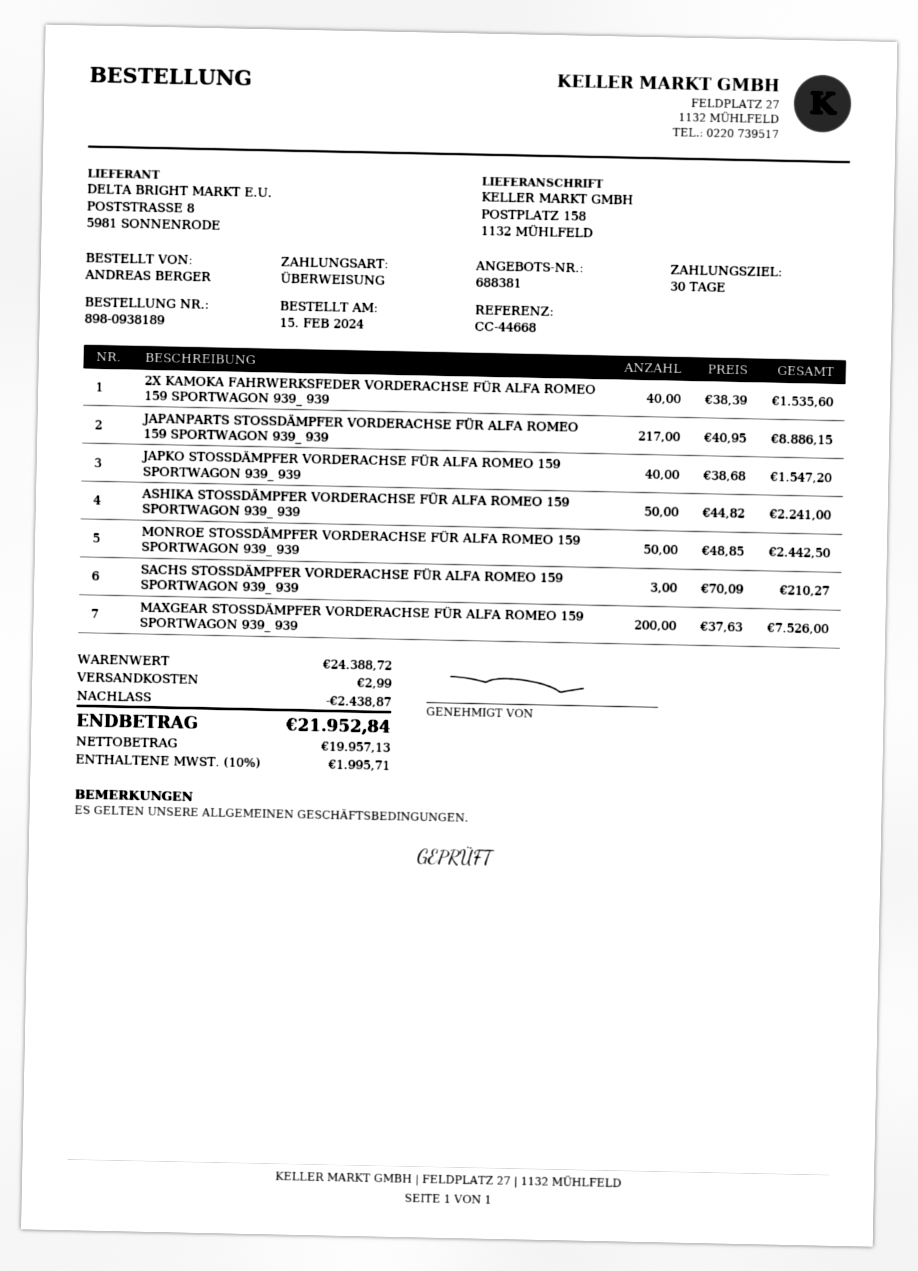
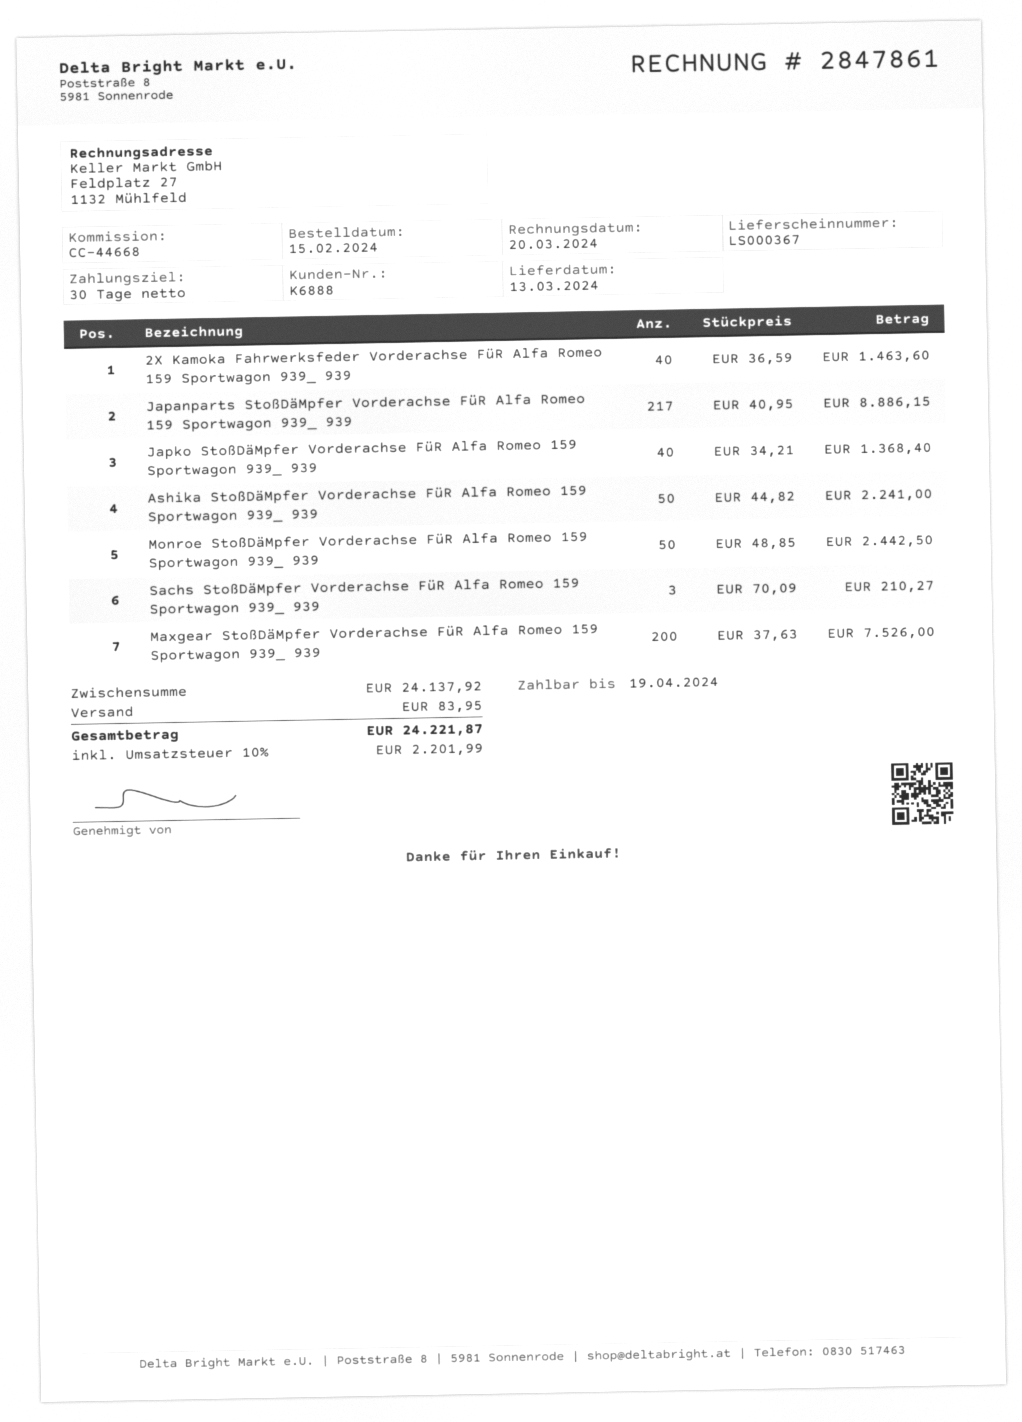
2X KAMOKA FAHRWERKSFEDER VORDERACHSE FÜR ALFA ROMEO 159 SPORTWAGON 939_ 939: 40 x 38.39 = 1535.60 -> 40 x 36.59 = 1463.60
JAPKO STOSSDÄMPFER VORDERACHSE FÜR ALFA ROMEO 159 SPORTWAGON 939_ 939: 40 x 38.68 = 1547.20 -> 40 x 34.21 = 1368.40
subtotal: 24388.72 -> 24137.92
discount: 2438.87 -> none
shipping: 2.99 -> 83.95
tax: 10% = 1995.71 -> 10% = 2201.99
total: 21952.84 -> 24221.87

